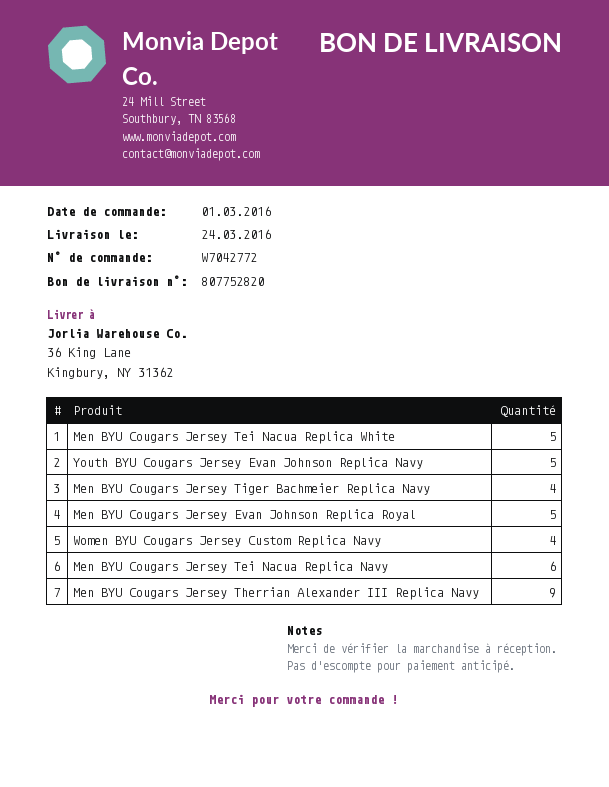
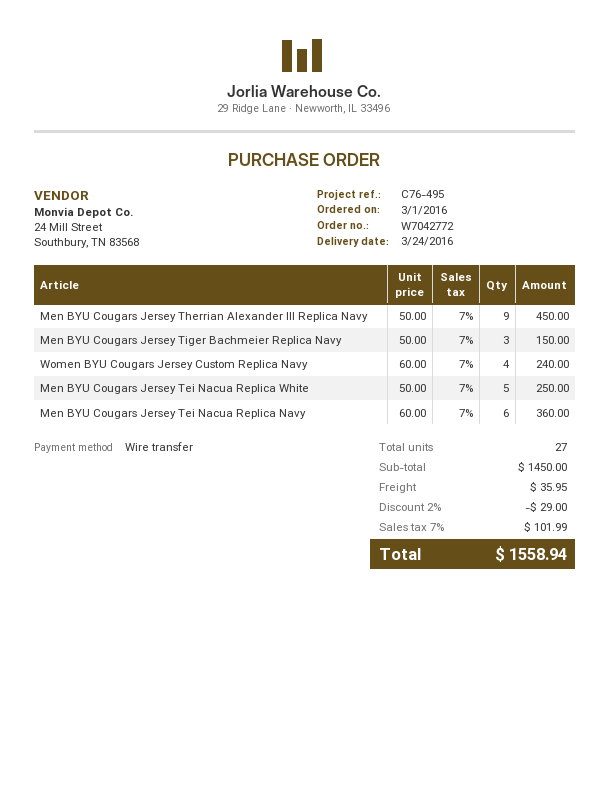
Youth BYU Cougars Jersey Evan Johnson Replica Navy: 5 -> none
Men BYU Cougars Jersey Tiger Bachmeier Replica Navy: 4 -> 3
Men BYU Cougars Jersey Evan Johnson Replica Royal: 5 -> none

